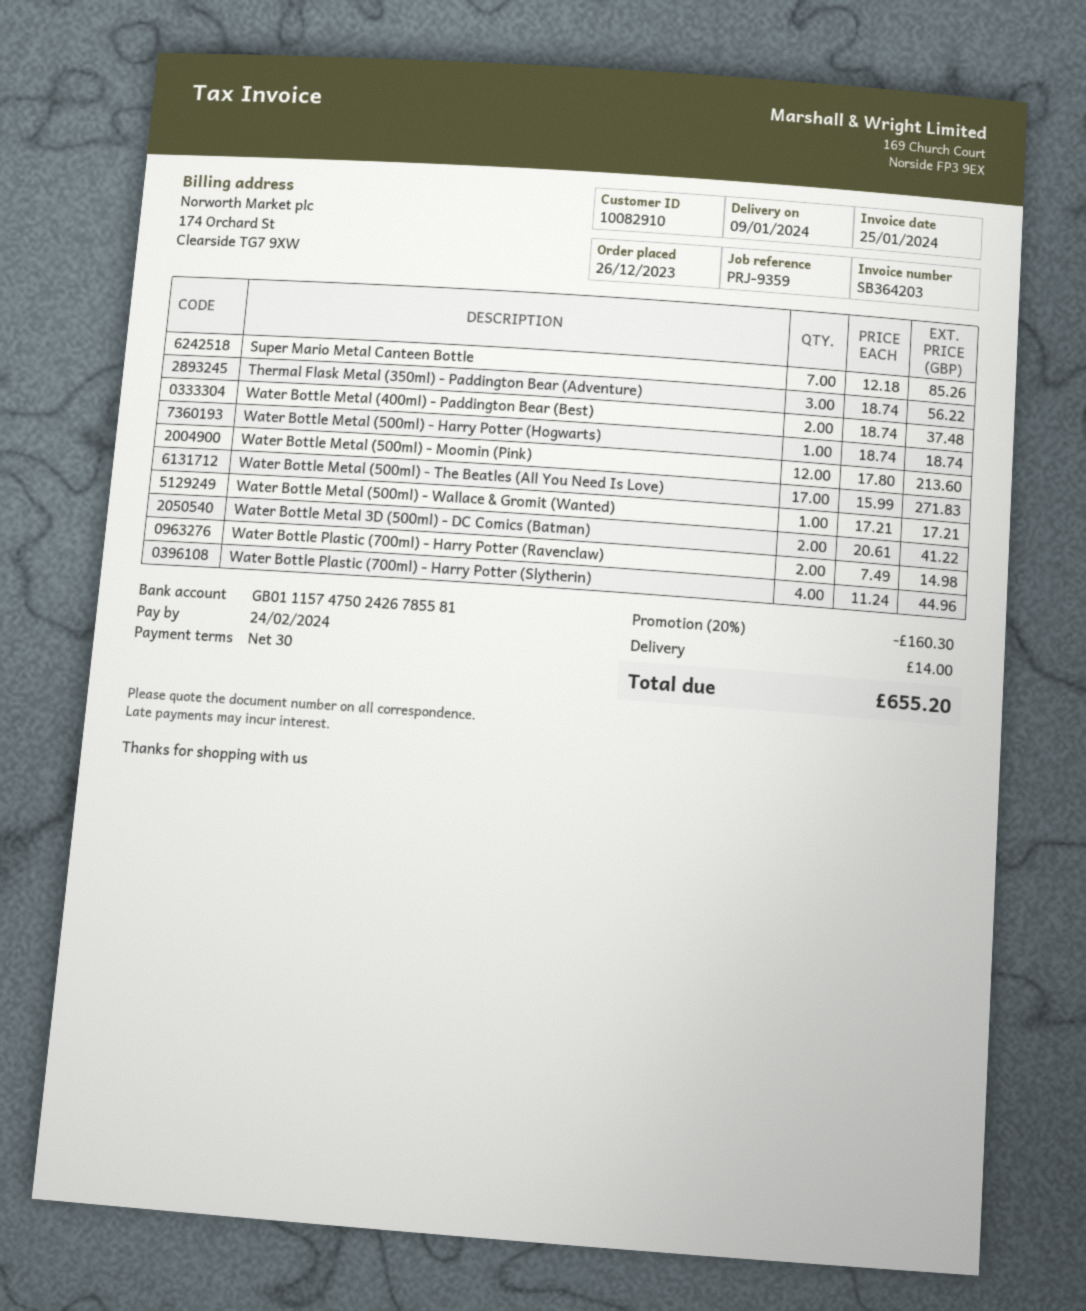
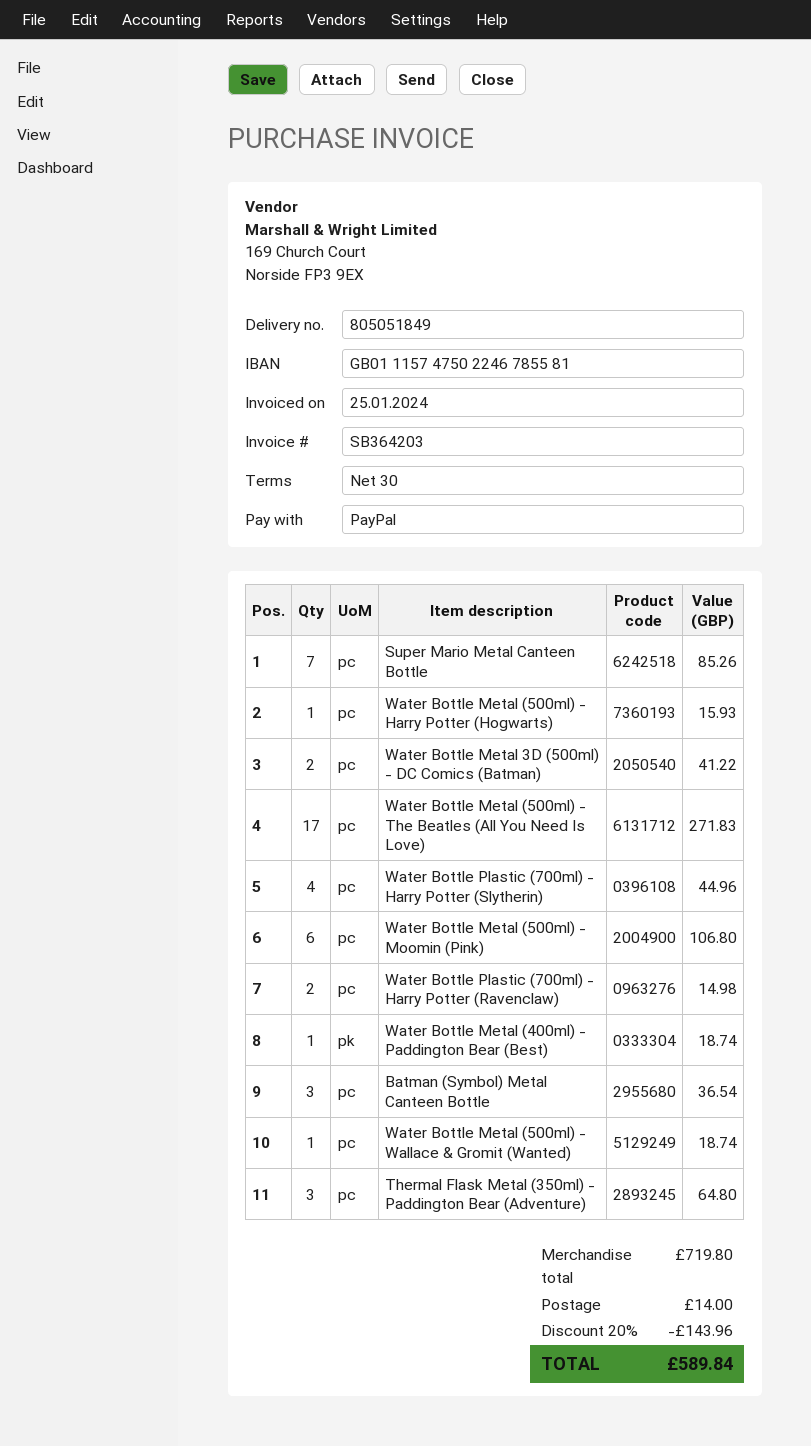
bank account: GB01115747502426785581 -> GB01115747502246785581
Thermal Flask Metal (350ml) - Paddington Bear (Adventure): 3 for 56.22 -> 3 for 64.80
Water Bottle Metal (400ml) - Paddington Bear (Best): 2 for 37.48 -> 1 for 18.74
Water Bottle Metal (500ml) - Harry Potter (Hogwarts): 1 for 18.74 -> 1 for 15.93
Water Bottle Metal (500ml) - Moomin (Pink): 12 for 213.60 -> 6 for 106.80
Water Bottle Metal (500ml) - Wallace & Gromit (Wanted): 1 for 17.21 -> 1 for 18.74
Batman (Symbol) Metal Canteen Bottle: none -> 3 for 36.54
discount: 20% = 160.30 -> 20% = 143.96
total: 655.20 -> 589.84

